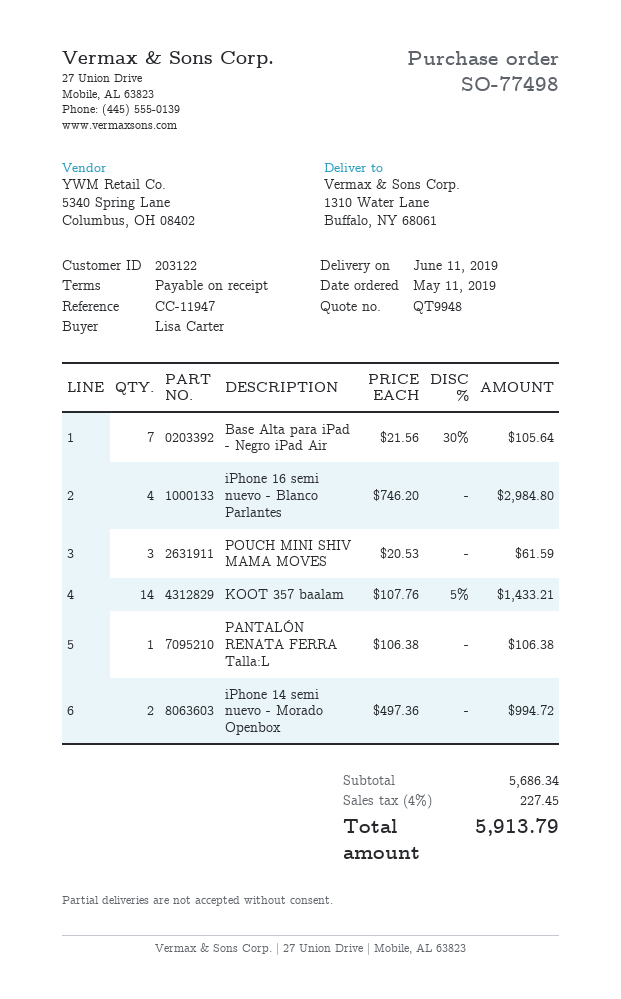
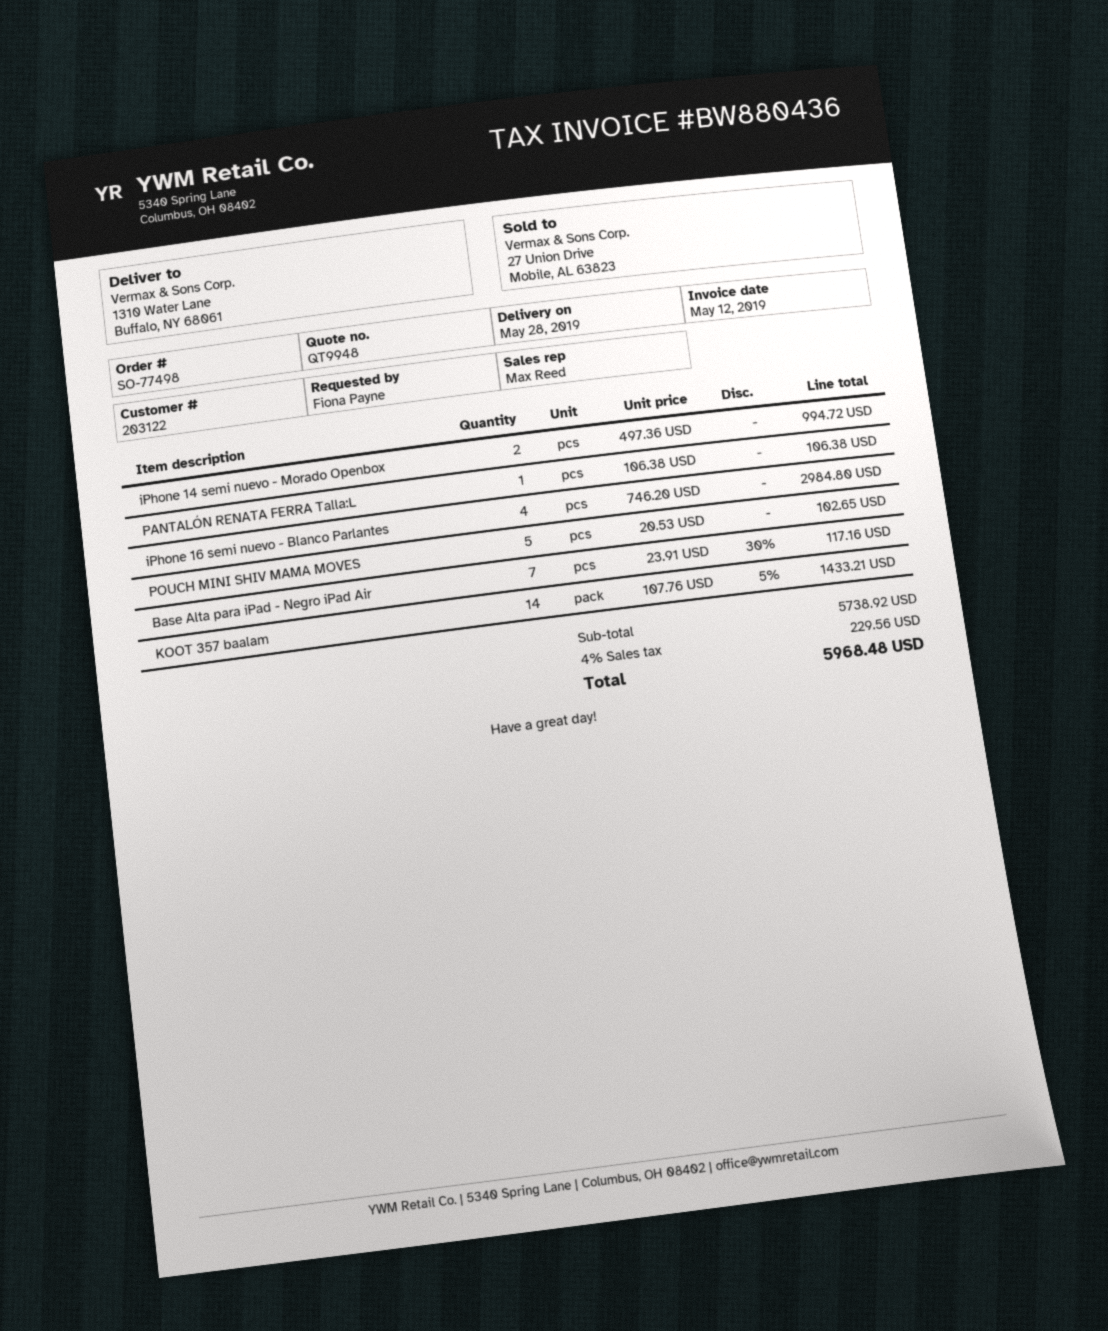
delivery date: 2019-06-11 -> 2019-05-28
ordered by: Lisa Carter -> Fiona Payne
Base Alta para iPad - Negro iPad Air: 7 x 21.56 - 30% = 105.64 -> 7 x 23.91 - 30% = 117.16
POUCH MINI SHIV MAMA MOVES: 3 x 20.53 = 61.59 -> 5 x 20.53 = 102.65
subtotal: 5686.34 -> 5738.92
tax: 4% = 227.45 -> 4% = 229.56
total: 5913.79 -> 5968.48

